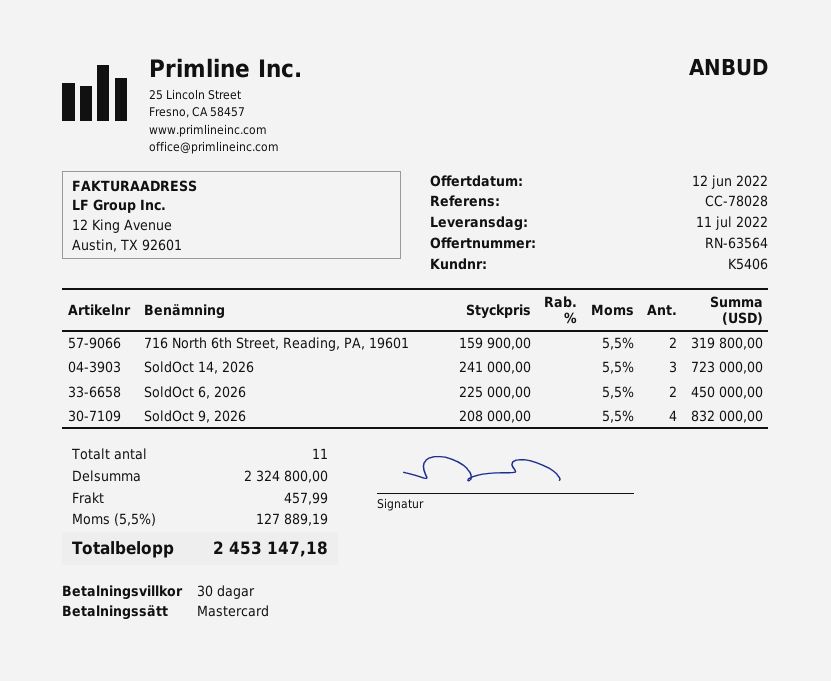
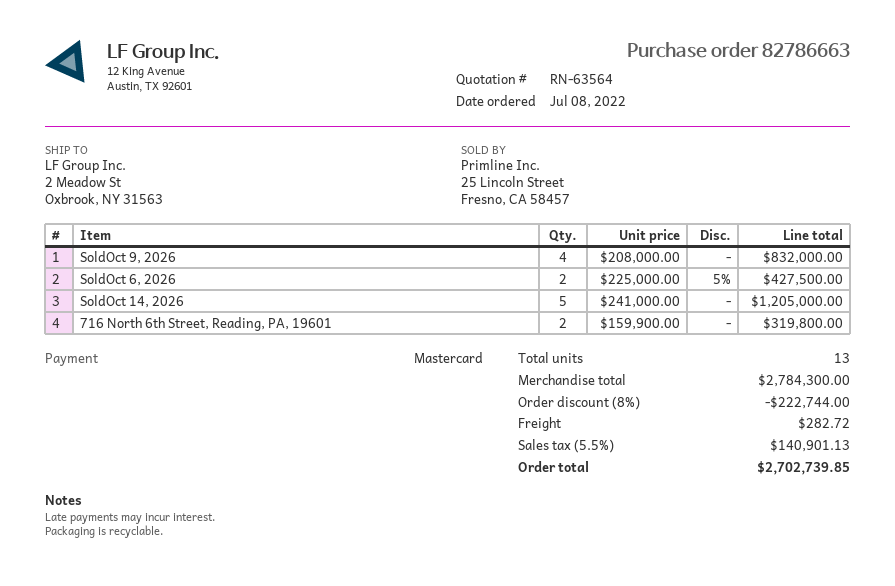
SoldOct 14, 2026: 3 x 241000.00 = 723000.00 -> 5 x 241000.00 = 1205000.00
SoldOct 6, 2026: 2 x 225000.00 = 450000.00 -> 2 x 225000.00 - 5% = 427500.00
total quantity: 11 -> 13
subtotal: 2324800.00 -> 2784300.00
discount: none -> 8% = 222744.00
shipping: 457.99 -> 282.72
tax: 5.5% = 127889.19 -> 5.5% = 140901.13
total: 2453147.18 -> 2702739.85

